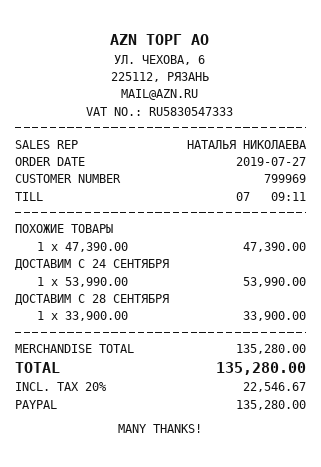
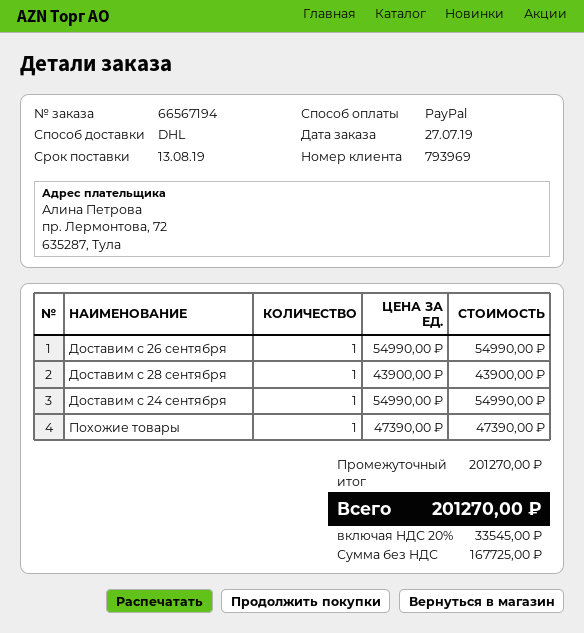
customer number: 799969 -> 793969
ДОСТАВИМ С 24 СЕНТЯБРЯ: 1 x 53990.00 = 53990.00 -> 1 x 54990.00 = 54990.00
ДОСТАВИМ С 28 СЕНТЯБРЯ: 1 x 33900.00 = 33900.00 -> 1 x 43900.00 = 43900.00
Доставим с 26 сентября: none -> 1 x 54990.00 = 54990.00
subtotal: 135280.00 -> 201270.00
tax: 20% = 22546.67 -> 20% = 33545.00
total: 135280.00 -> 201270.00

